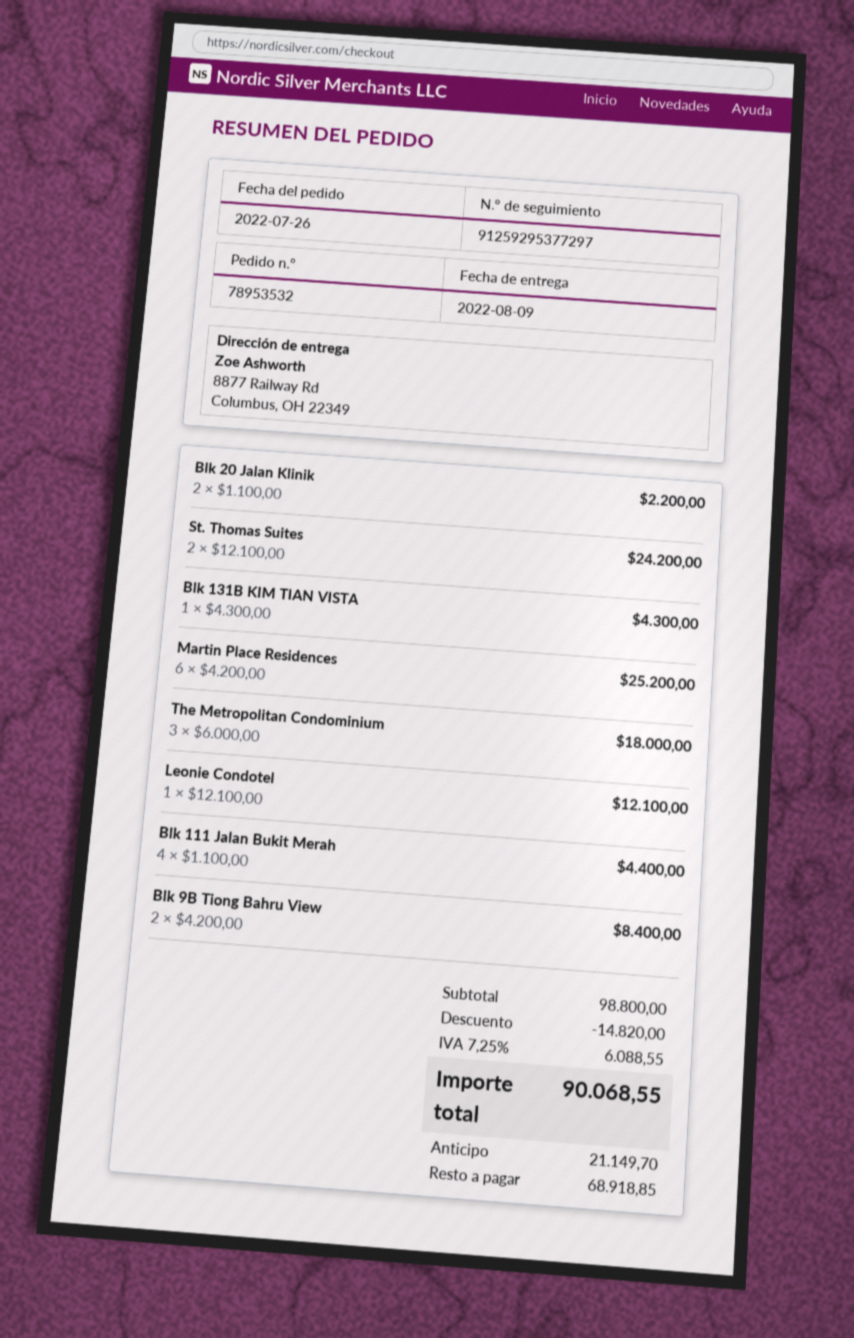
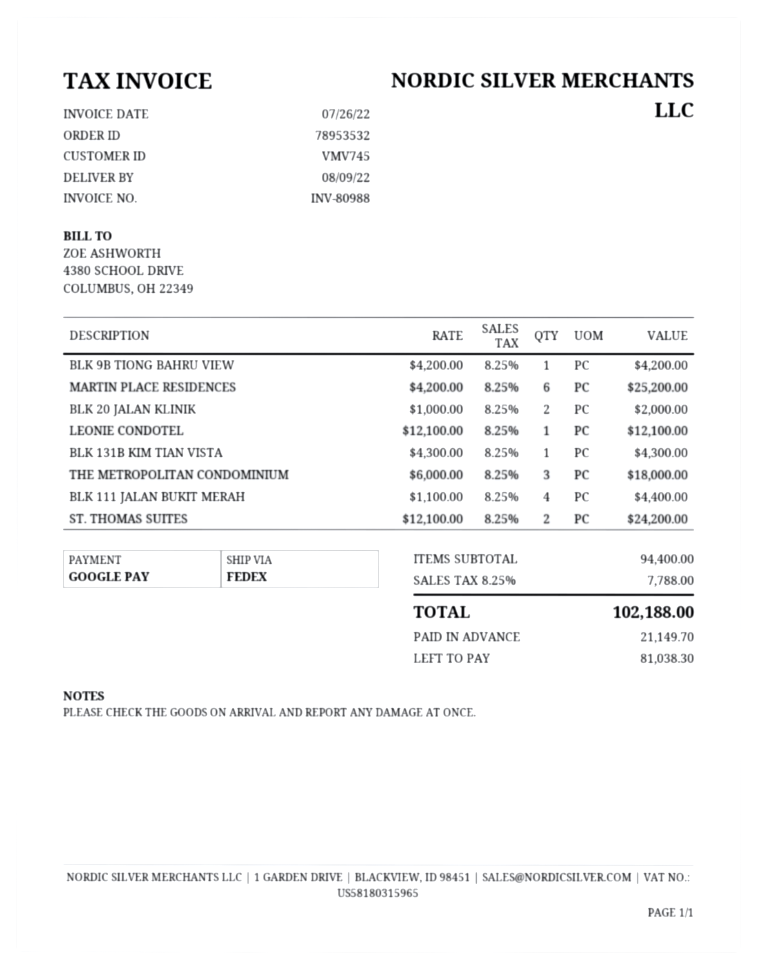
Blk 20 Jalan Klinik: 2 x 1100.00 = 2200.00 -> 2 x 1000.00 = 2000.00
Blk 9B Tiong Bahru View: 2 x 4200.00 = 8400.00 -> 1 x 4200.00 = 4200.00
subtotal: 98800.00 -> 94400.00
discount: 14820.00 -> none
tax: 7.25% = 6088.55 -> 8.25% = 7788.00
total: 90068.55 -> 102188.00
balance: 68918.85 -> 81038.30

